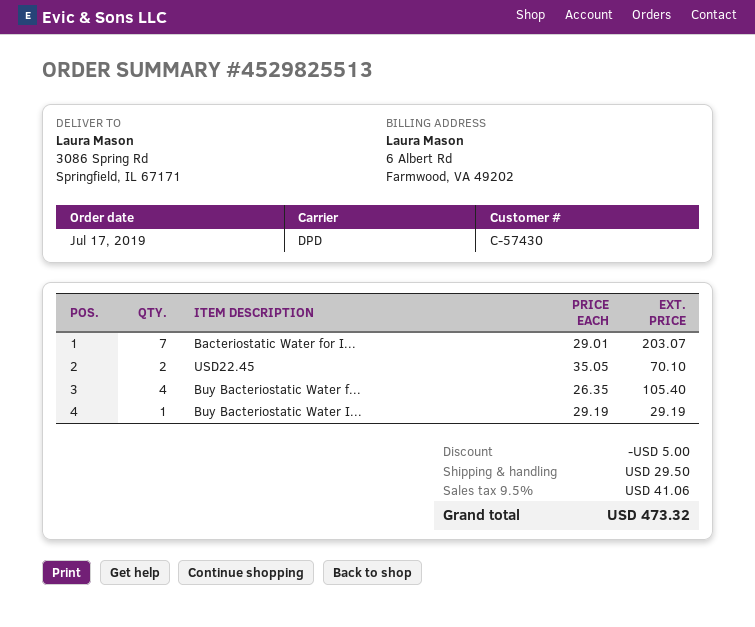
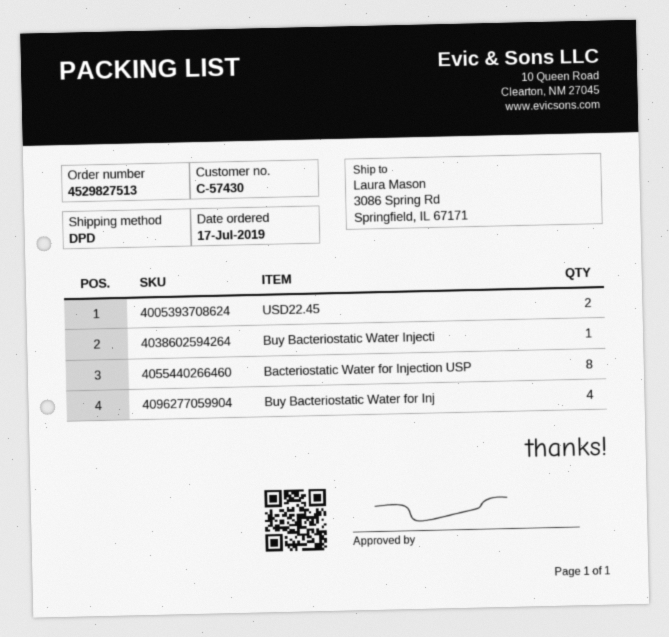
order number: 4529825513 -> 4529827513
Bacteriostatic Water for I...: 7 -> 8

